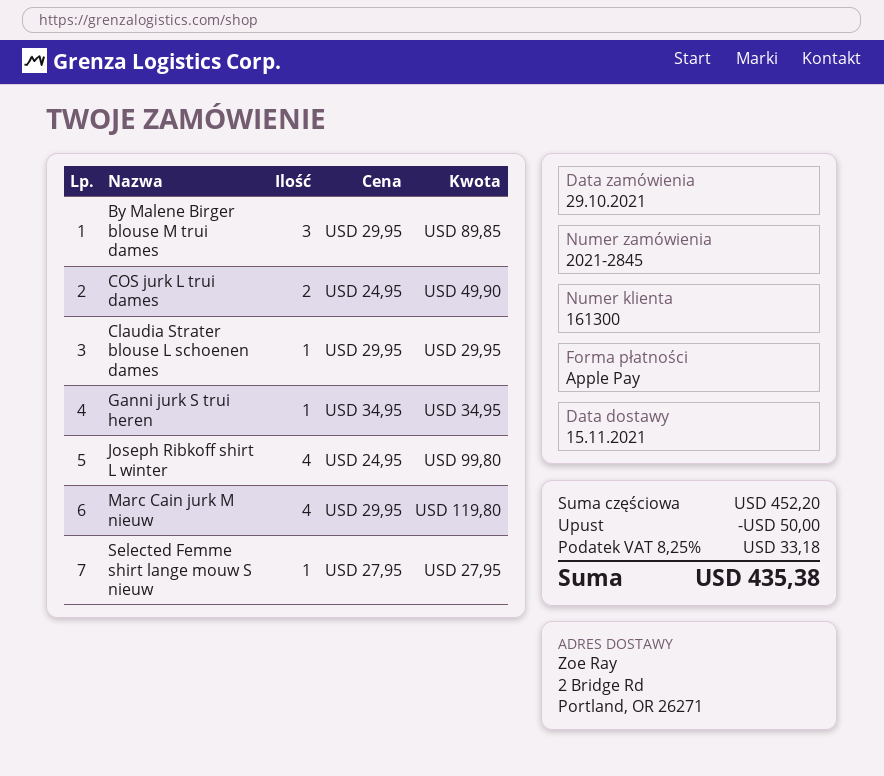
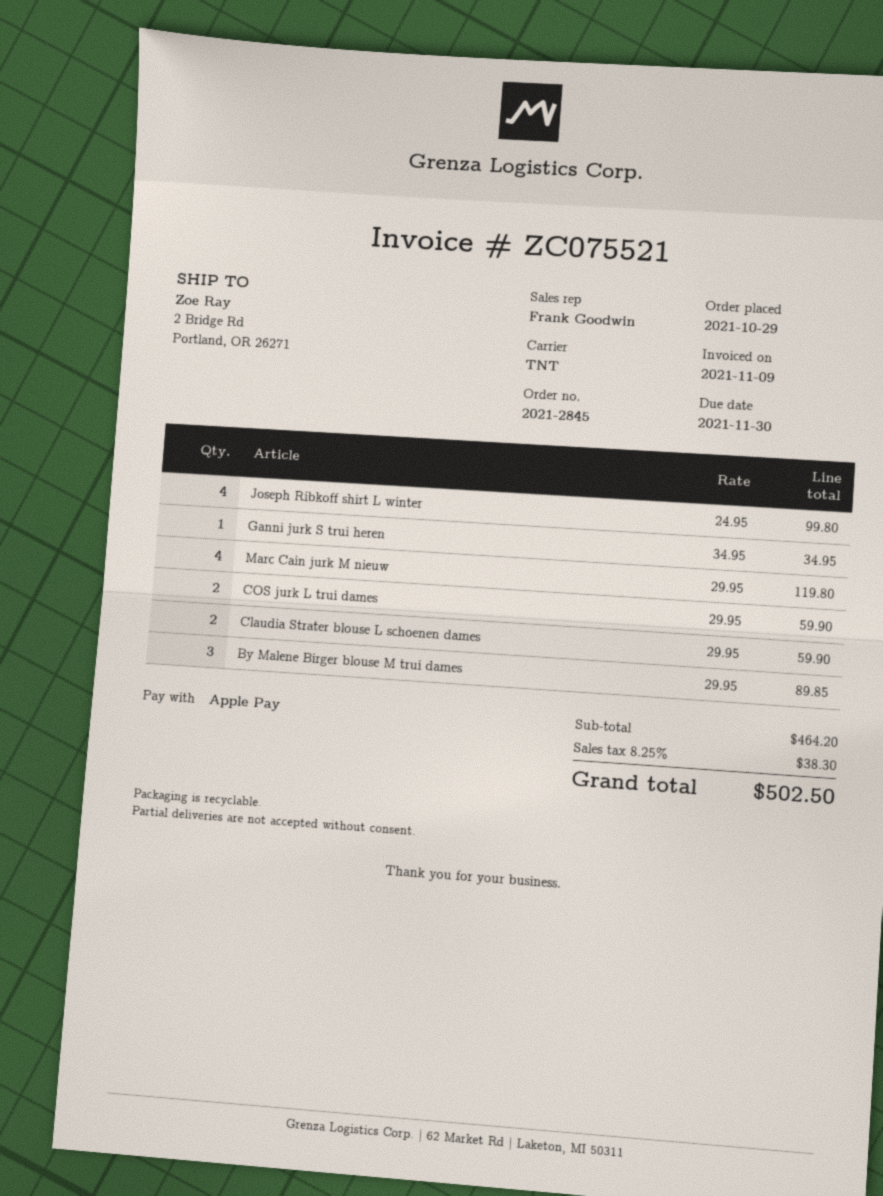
COS jurk L trui dames: 2 x 24.95 = 49.90 -> 2 x 29.95 = 59.90
Claudia Strater blouse L schoenen dames: 1 x 29.95 = 29.95 -> 2 x 29.95 = 59.90
Selected Femme shirt lange mouw S nieuw: 1 x 27.95 = 27.95 -> none
subtotal: 452.20 -> 464.20
discount: 50.00 -> none
tax: 8.25% = 33.18 -> 8.25% = 38.30
total: 435.38 -> 502.50

